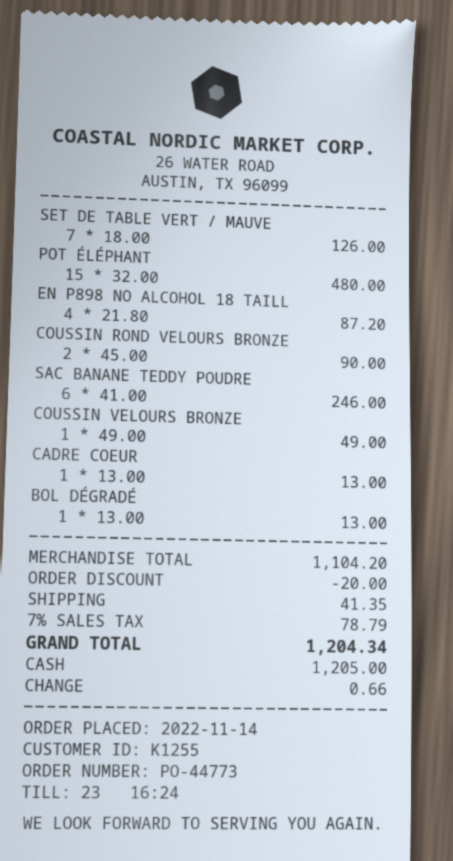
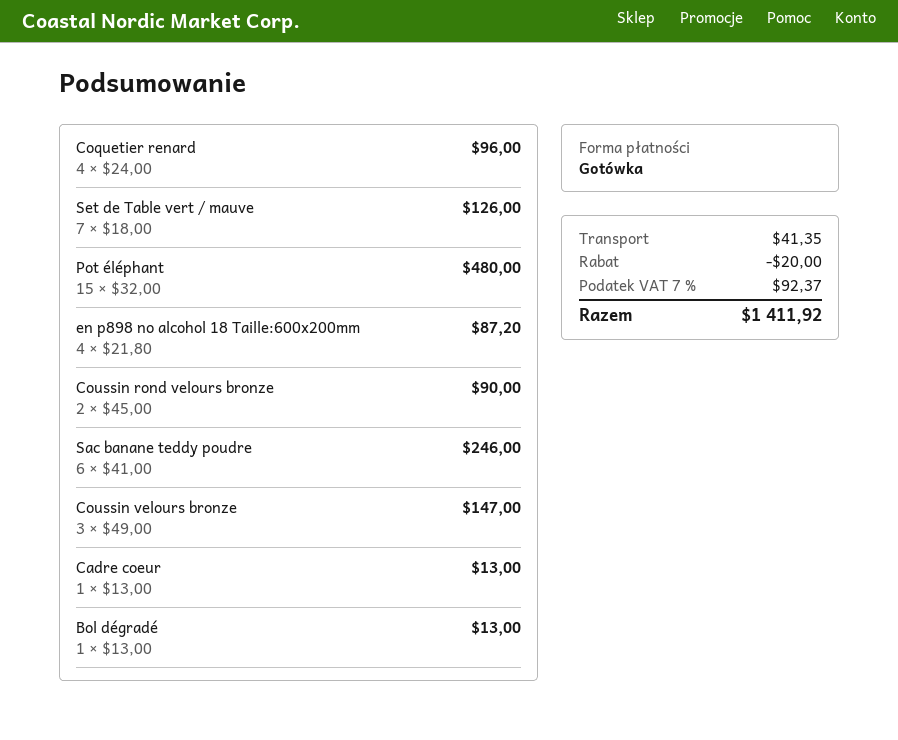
COUSSIN VELOURS BRONZE: 1 x 49.00 = 49.00 -> 3 x 49.00 = 147.00
Coquetier renard: none -> 4 x 24.00 = 96.00
tax: 7% = 78.79 -> 7% = 92.37
total: 1204.34 -> 1411.92

